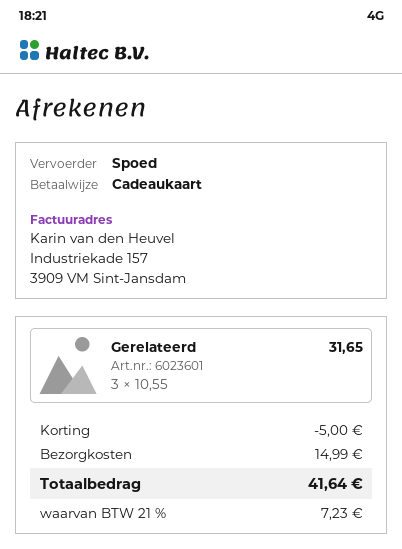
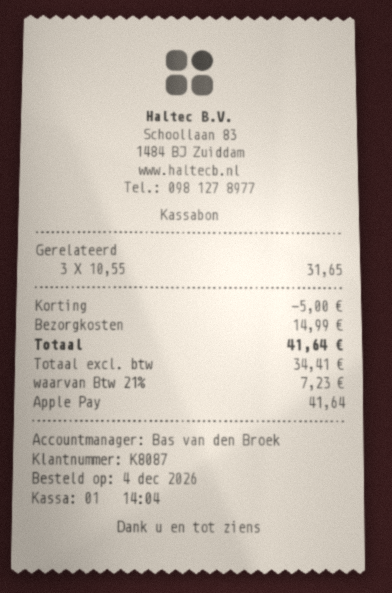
payment method: gift card -> Apple Pay

